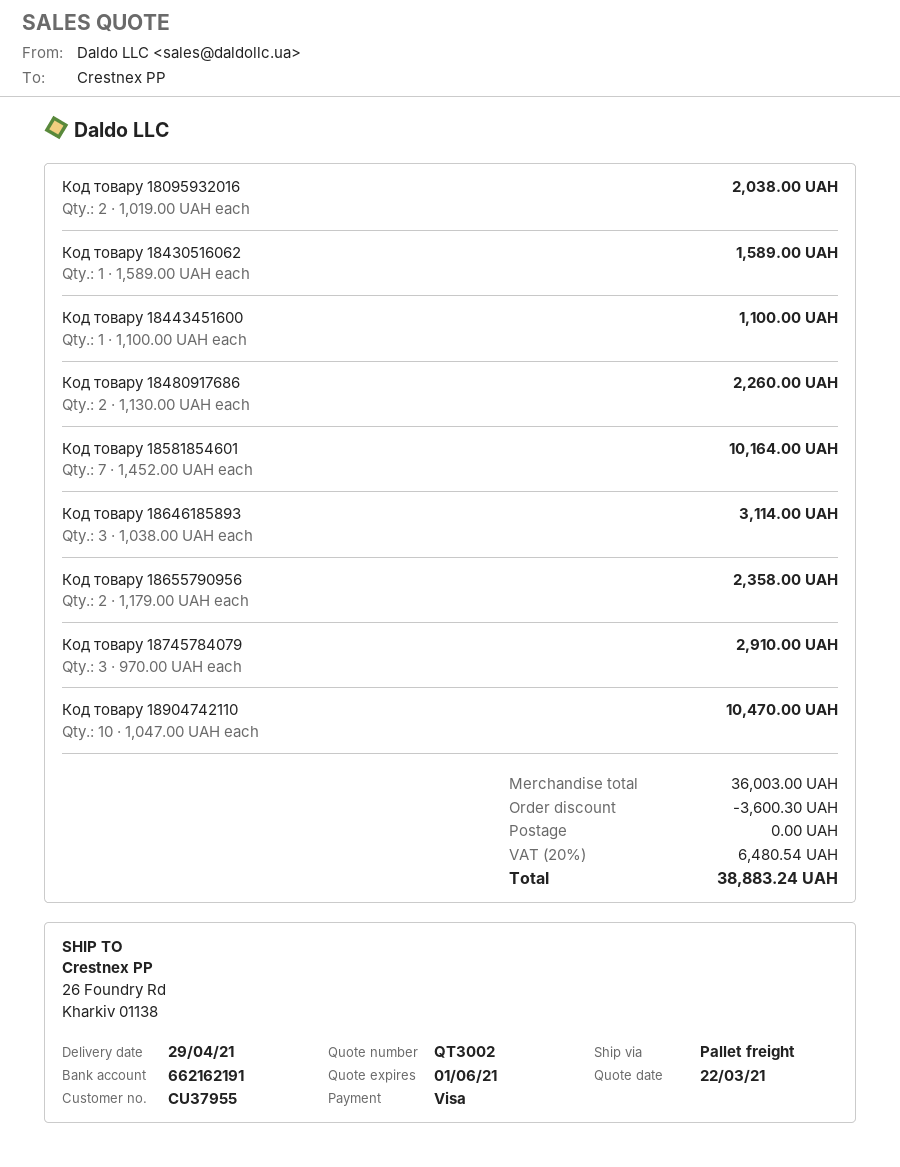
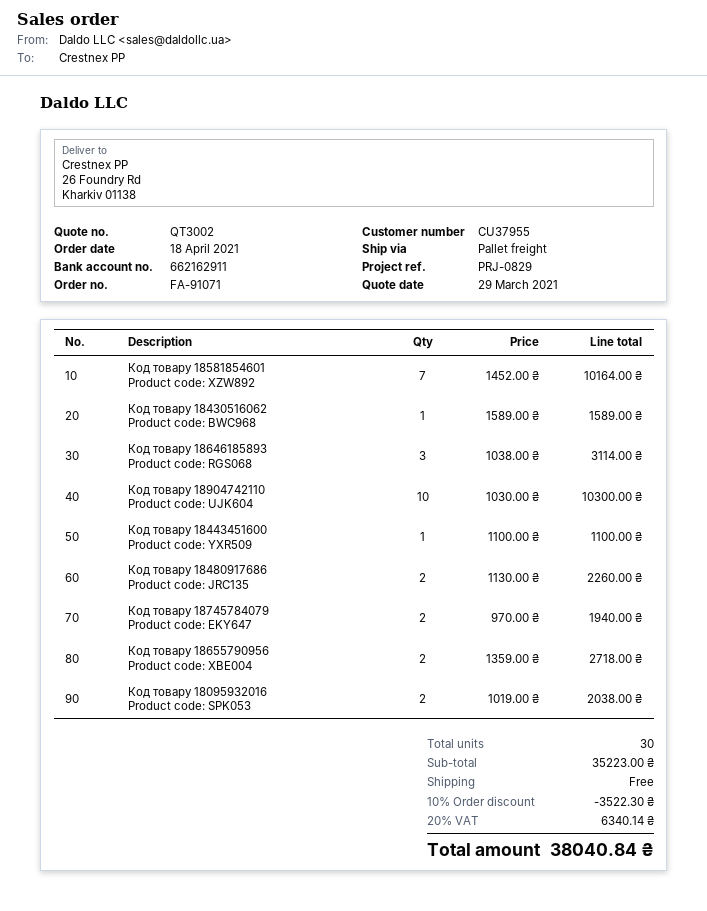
quote date: 2021-03-22 -> 2021-03-29
bank account: 662162191 -> 662162911
Код товару 18655790956: 2 x 1179.00 = 2358.00 -> 2 x 1359.00 = 2718.00
Код товару 18745784079: 3 x 970.00 = 2910.00 -> 2 x 970.00 = 1940.00
Код товару 18904742110: 10 x 1047.00 = 10470.00 -> 10 x 1030.00 = 10300.00
subtotal: 36003.00 -> 35223.00
discount: 3600.30 -> 3522.30
tax: 20% = 6480.54 -> 20% = 6340.14
total: 38883.24 -> 38040.84

